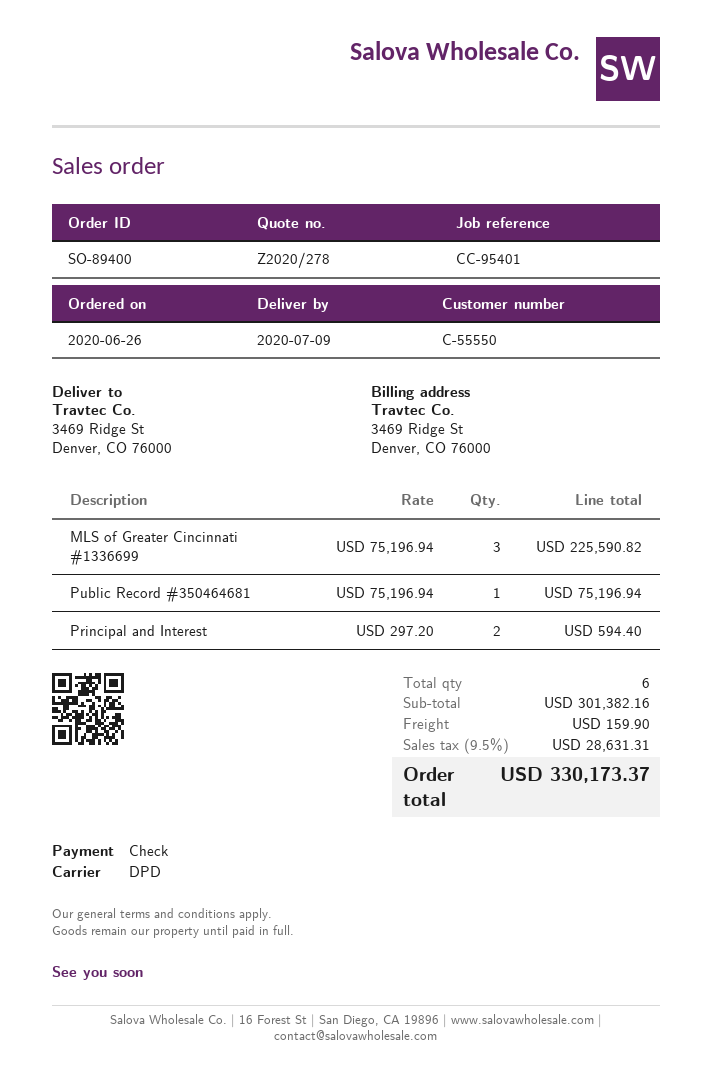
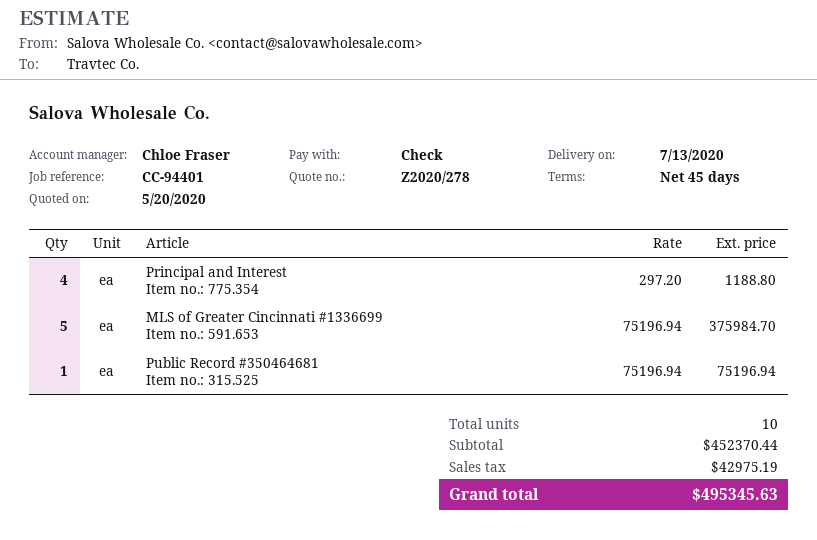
delivery date: 2020-07-09 -> 2020-07-13
reference: CC-95401 -> CC-94401
MLS of Greater Cincinnati #1336699: 3 x 75196.94 = 225590.82 -> 5 x 75196.94 = 375984.70
Principal and Interest: 2 x 297.20 = 594.40 -> 4 x 297.20 = 1188.80
total quantity: 6 -> 10
subtotal: 301382.16 -> 452370.44
shipping: 159.90 -> none
tax: 28631.31 -> 42975.19
total: 330173.37 -> 495345.63

